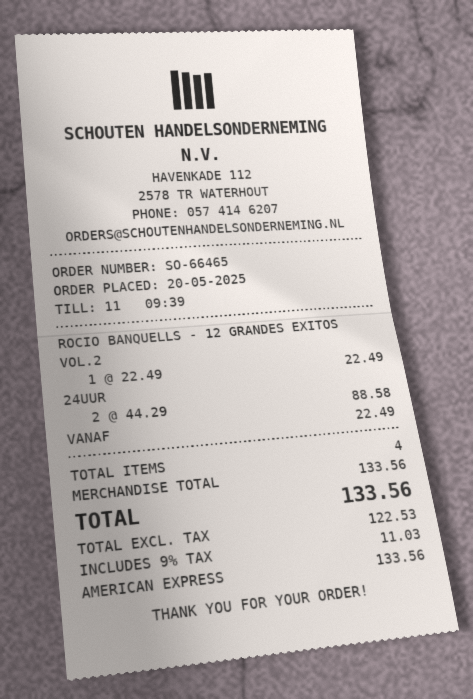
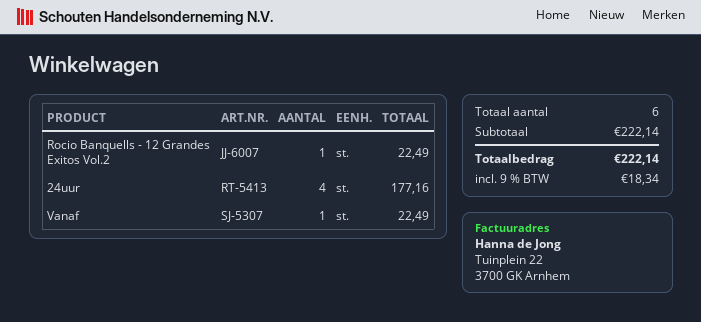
24UUR: 2 for 88.58 -> 4 for 177.16
total quantity: 4 -> 6
subtotal: 133.56 -> 222.14
tax: 9% = 11.03 -> 9% = 18.34
total: 133.56 -> 222.14

